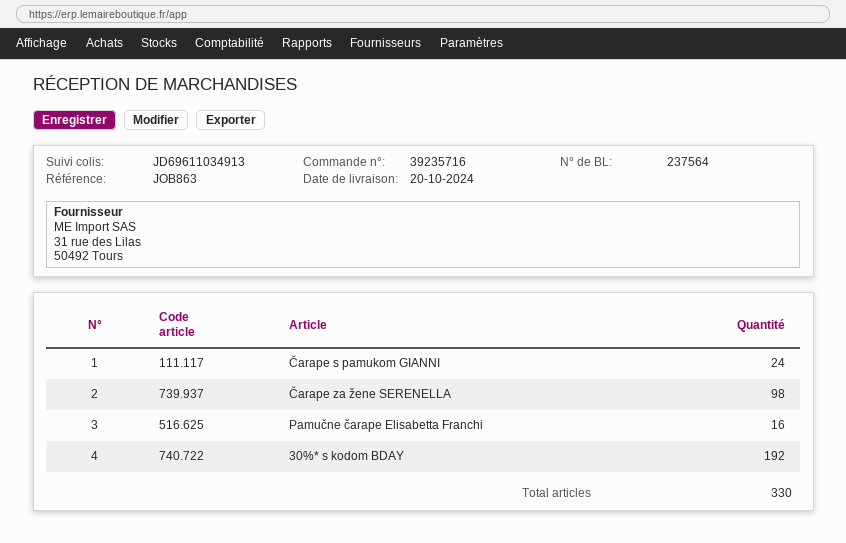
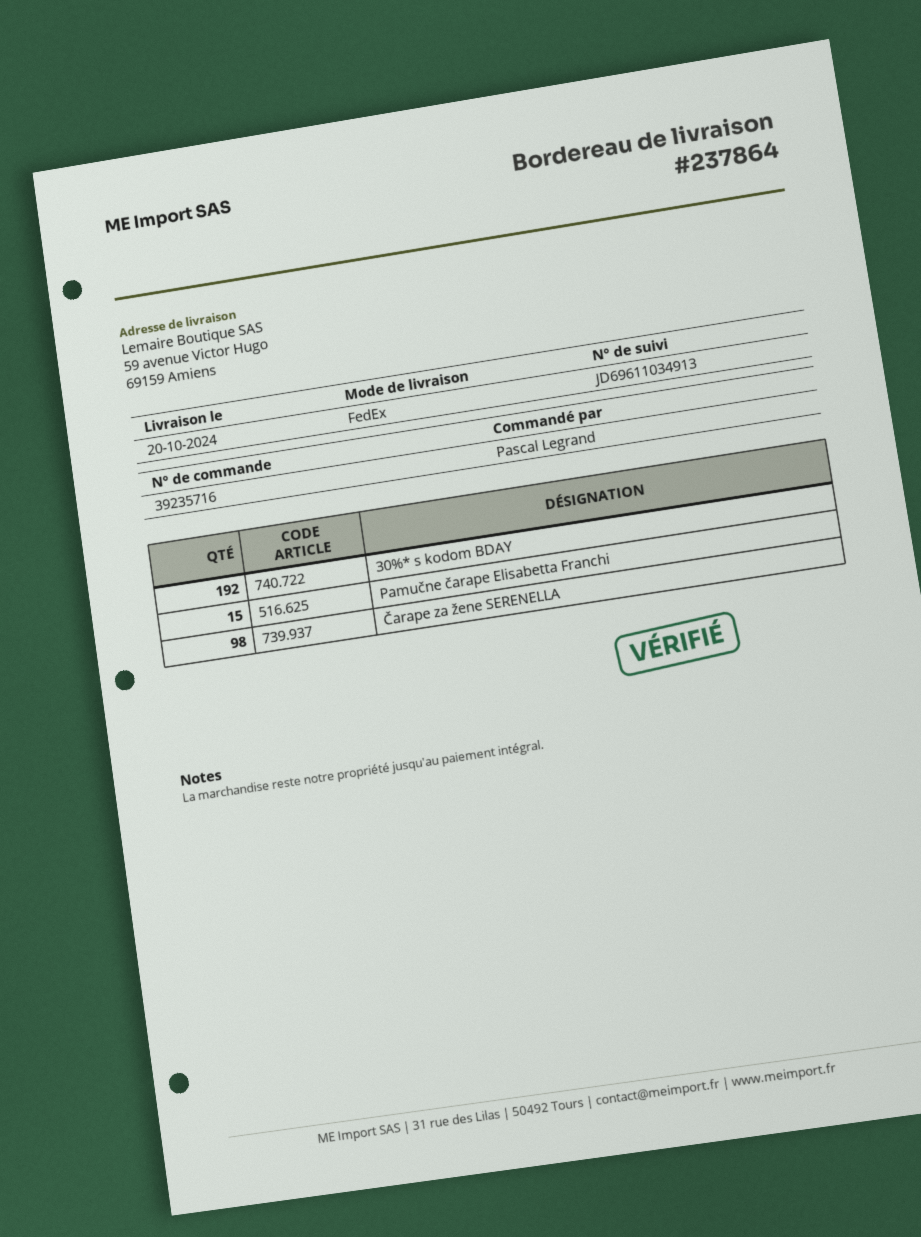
delivery note number: 237564 -> 237864
Čarape s pamukom GIANNI: 24 -> none
Pamučne čarape Elisabetta Franchi: 16 -> 15

